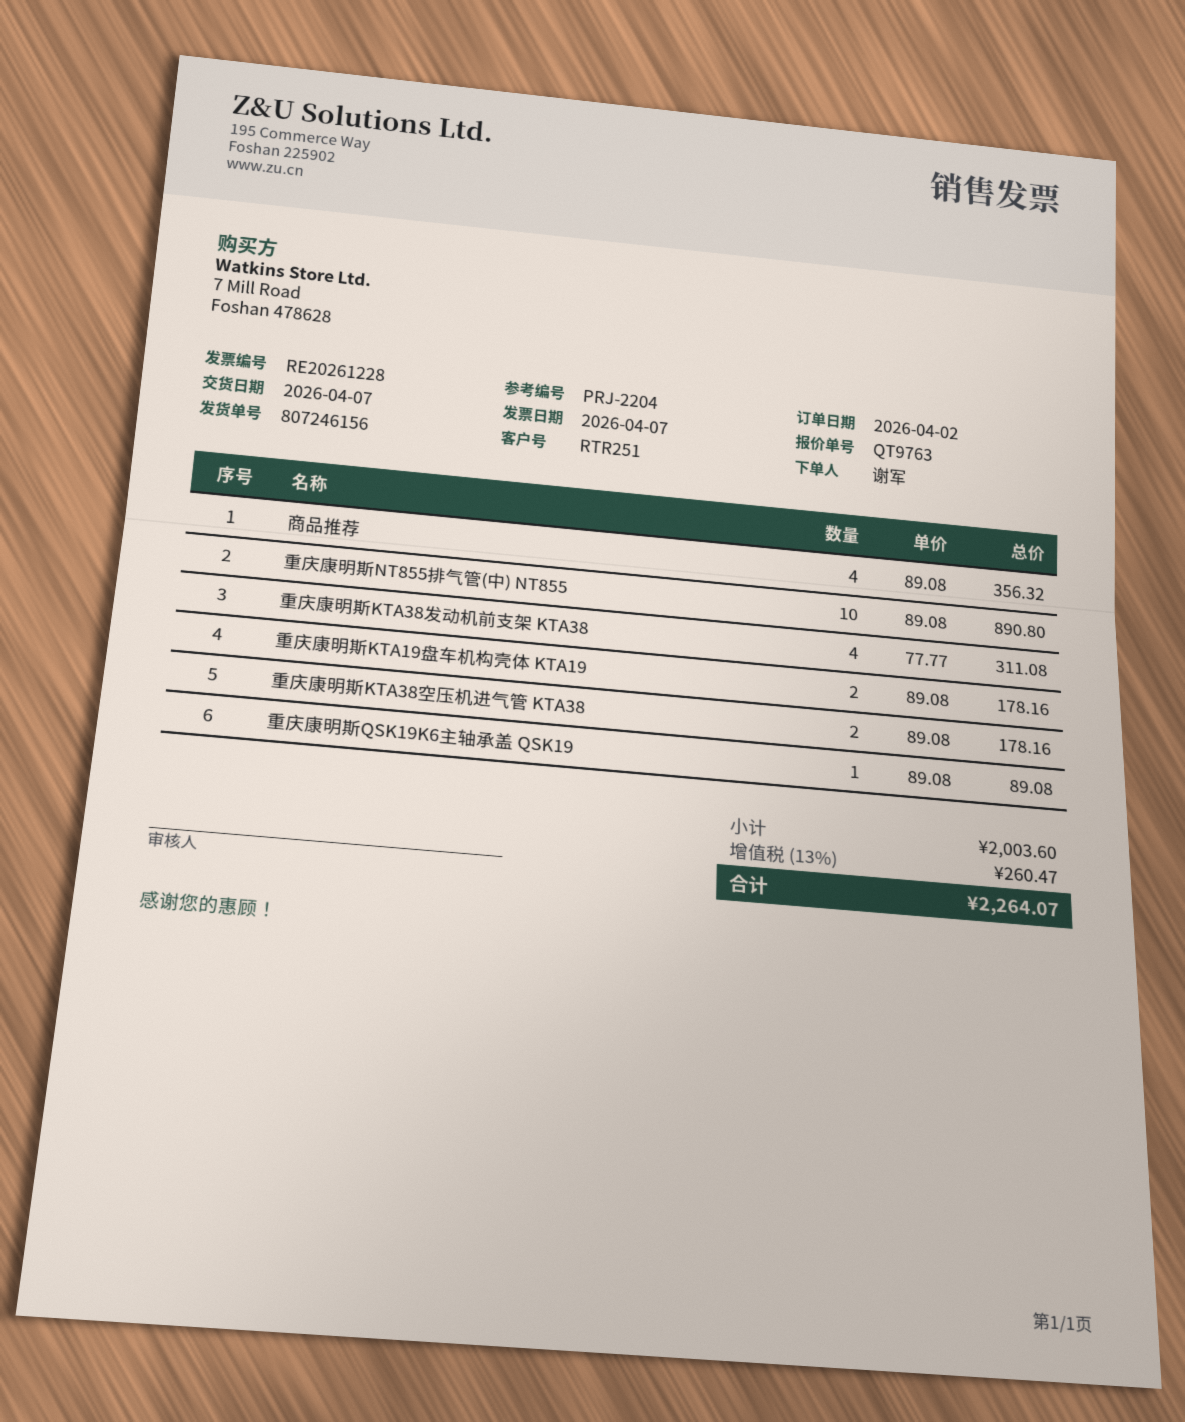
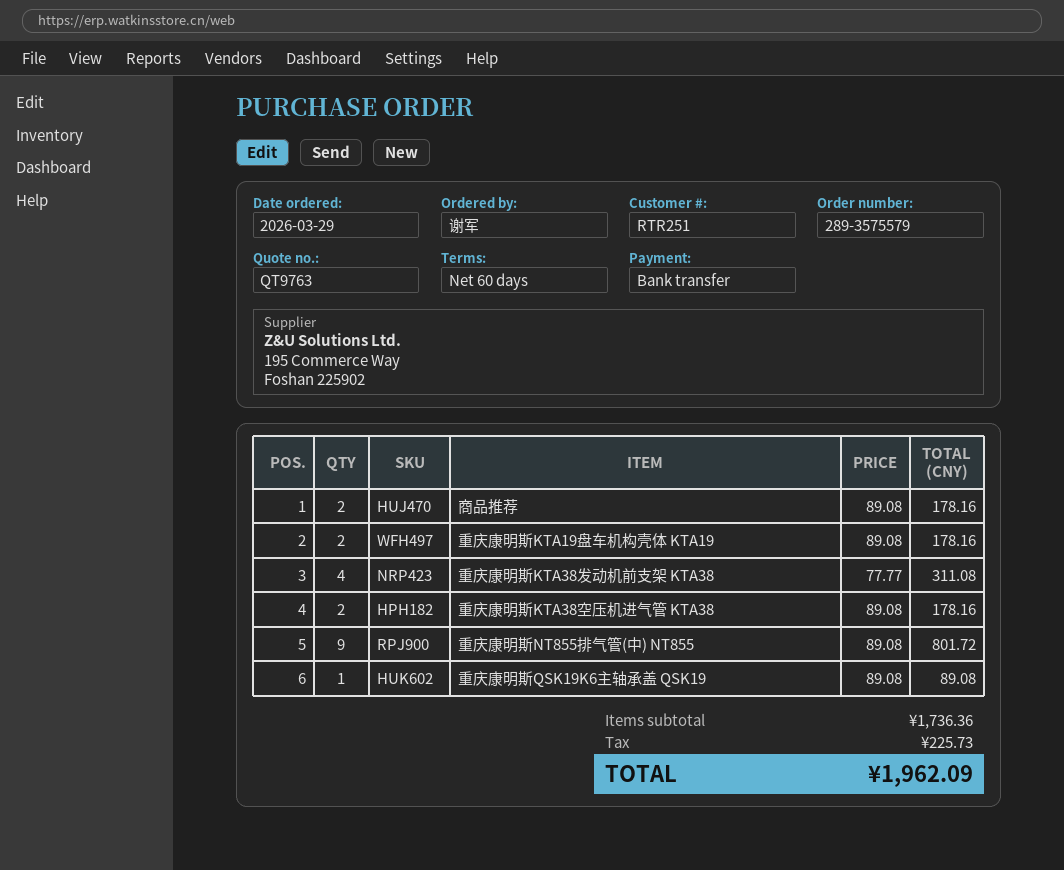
order date: 2026-04-02 -> 2026-03-29
商品推荐: 4 x 89.08 = 356.32 -> 2 x 89.08 = 178.16
重庆康明斯NT855排气管(中) NT855: 10 x 89.08 = 890.80 -> 9 x 89.08 = 801.72
subtotal: 2003.60 -> 1736.36
tax: 260.47 -> 225.73
total: 2264.07 -> 1962.09

